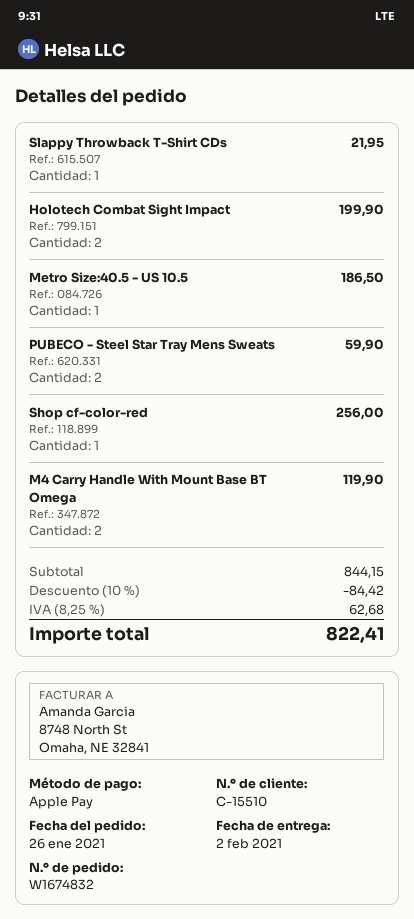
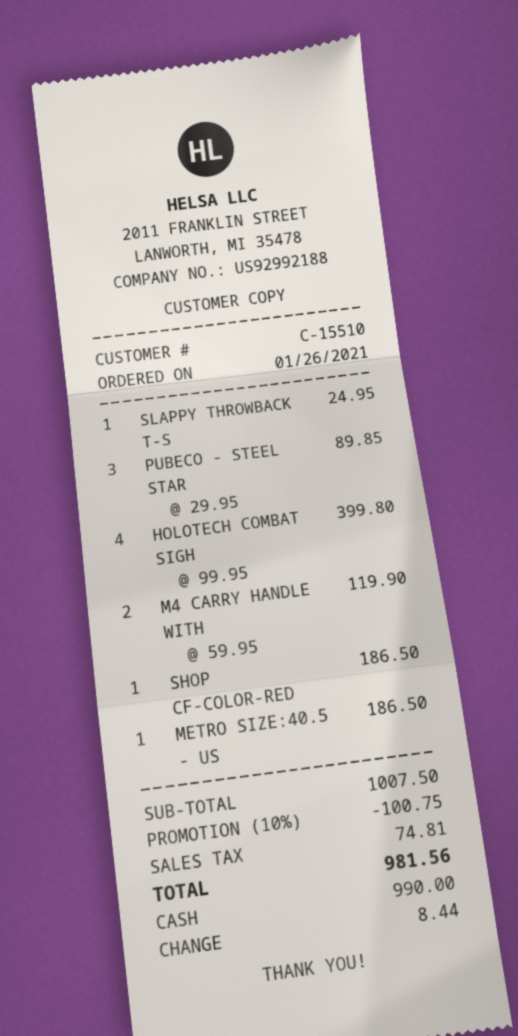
payment method: Apple Pay -> cash
Slappy Throwback T-Shirt CDs: 1 for 21.95 -> 1 for 24.95
Holotech Combat Sight Impact: 2 for 199.90 -> 4 for 399.80
PUBECO - Steel Star Tray Mens Sweats: 2 for 59.90 -> 3 for 89.85
Shop cf-color-red: 1 for 256.00 -> 1 for 186.50
subtotal: 844.15 -> 1007.50
discount: 10% = 84.42 -> 10% = 100.75
tax: 62.68 -> 74.81
total: 822.41 -> 981.56

